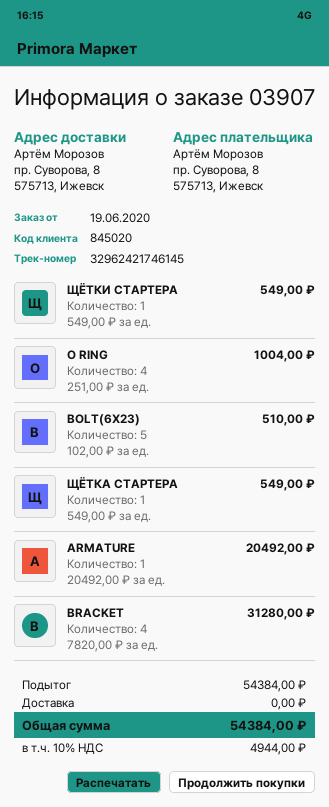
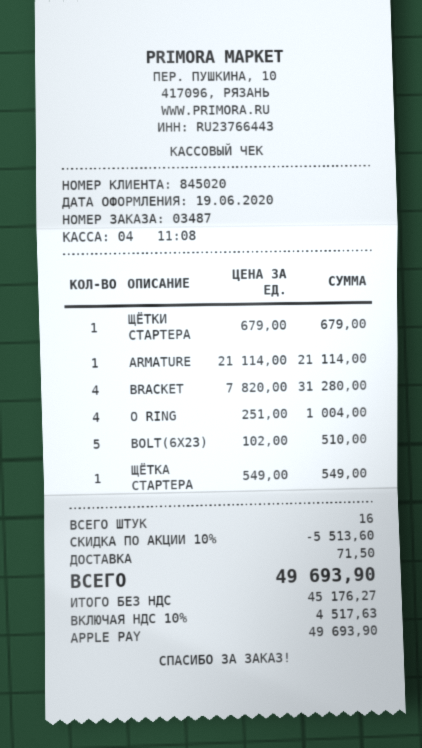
order number: 03907 -> 03487
ЩЁТКИ СТАРТЕРА: 1 x 549.00 = 549.00 -> 1 x 679.00 = 679.00
ARMATURE: 1 x 20492.00 = 20492.00 -> 1 x 21114.00 = 21114.00
discount: none -> 10% = 5513.60
shipping: 0.00 -> 71.50
tax: 10% = 4944.00 -> 10% = 4517.63
total: 54384.00 -> 49693.90

